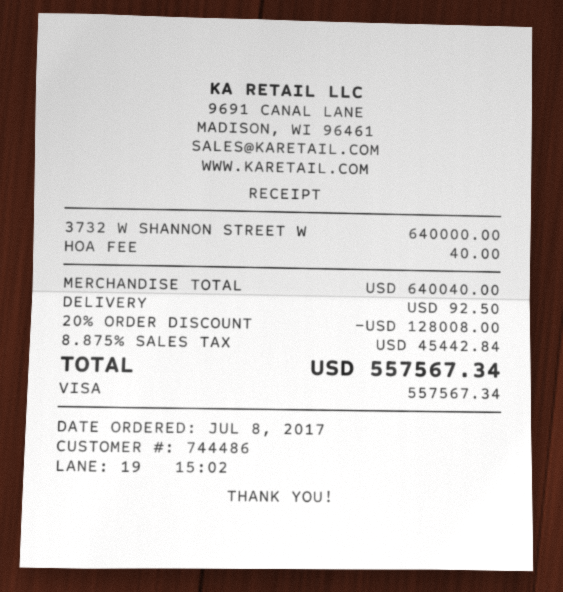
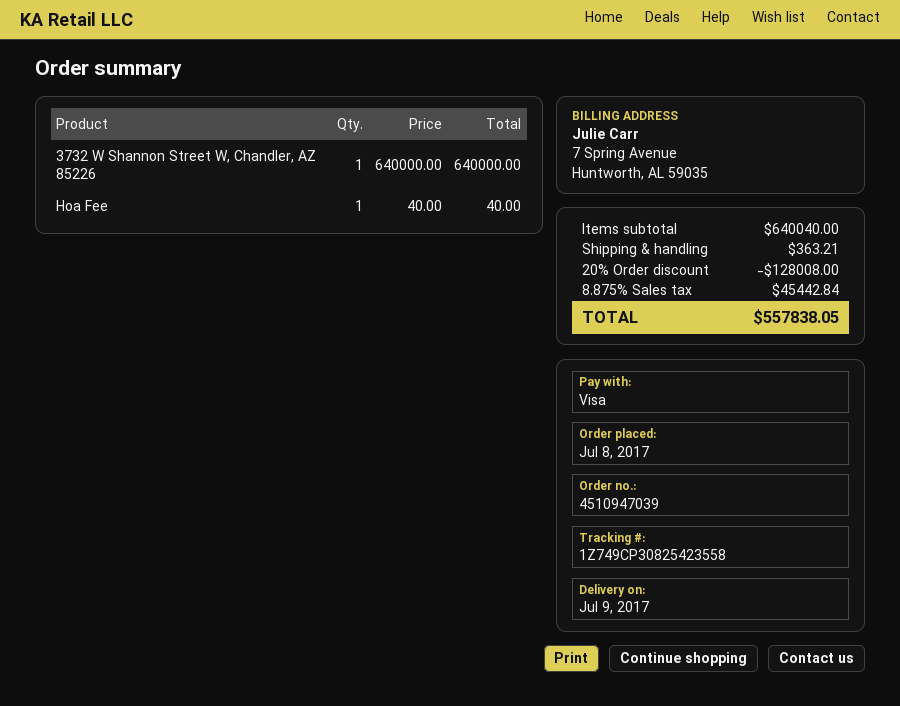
shipping: 92.50 -> 363.21
total: 557567.34 -> 557838.05

